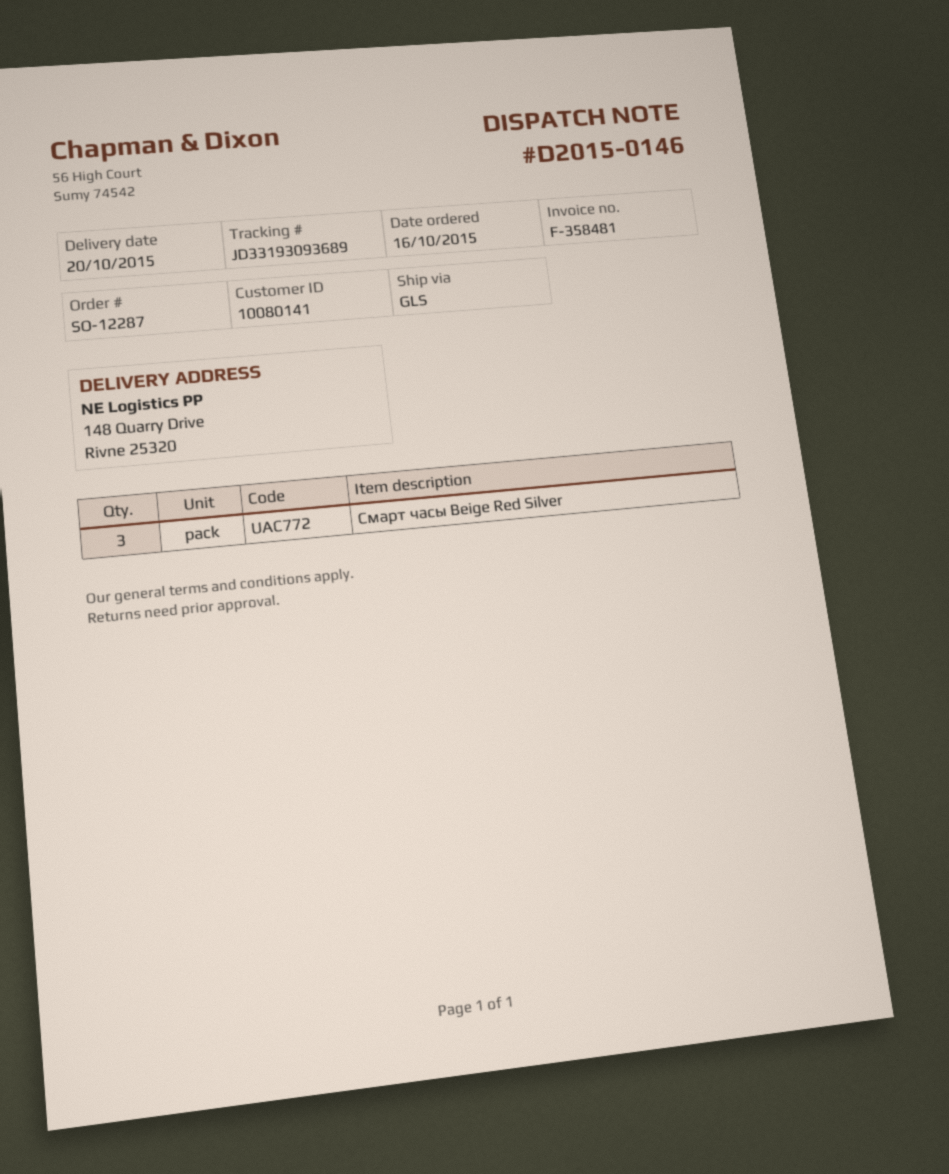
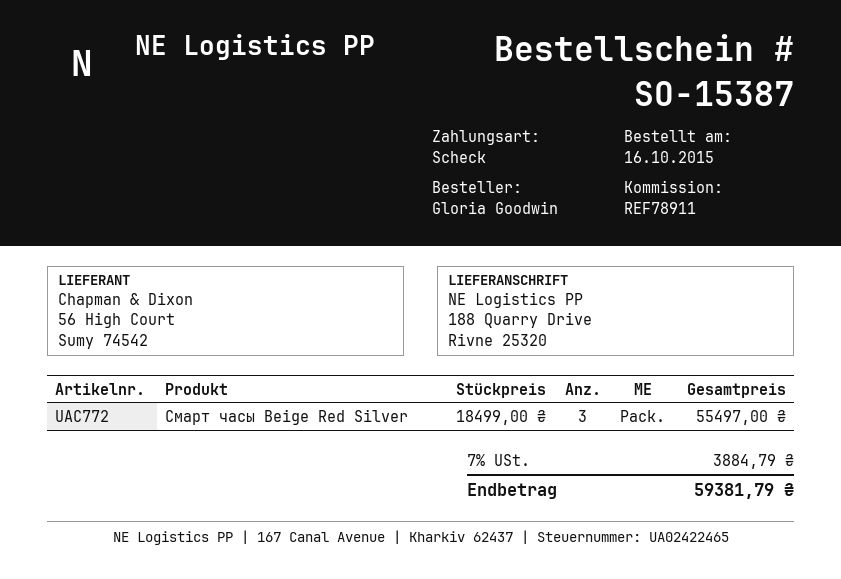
order number: SO-12287 -> SO-15387
ship to: 148 Quarry Drive, Rivne 25320 -> 188 Quarry Drive, Rivne 25320

